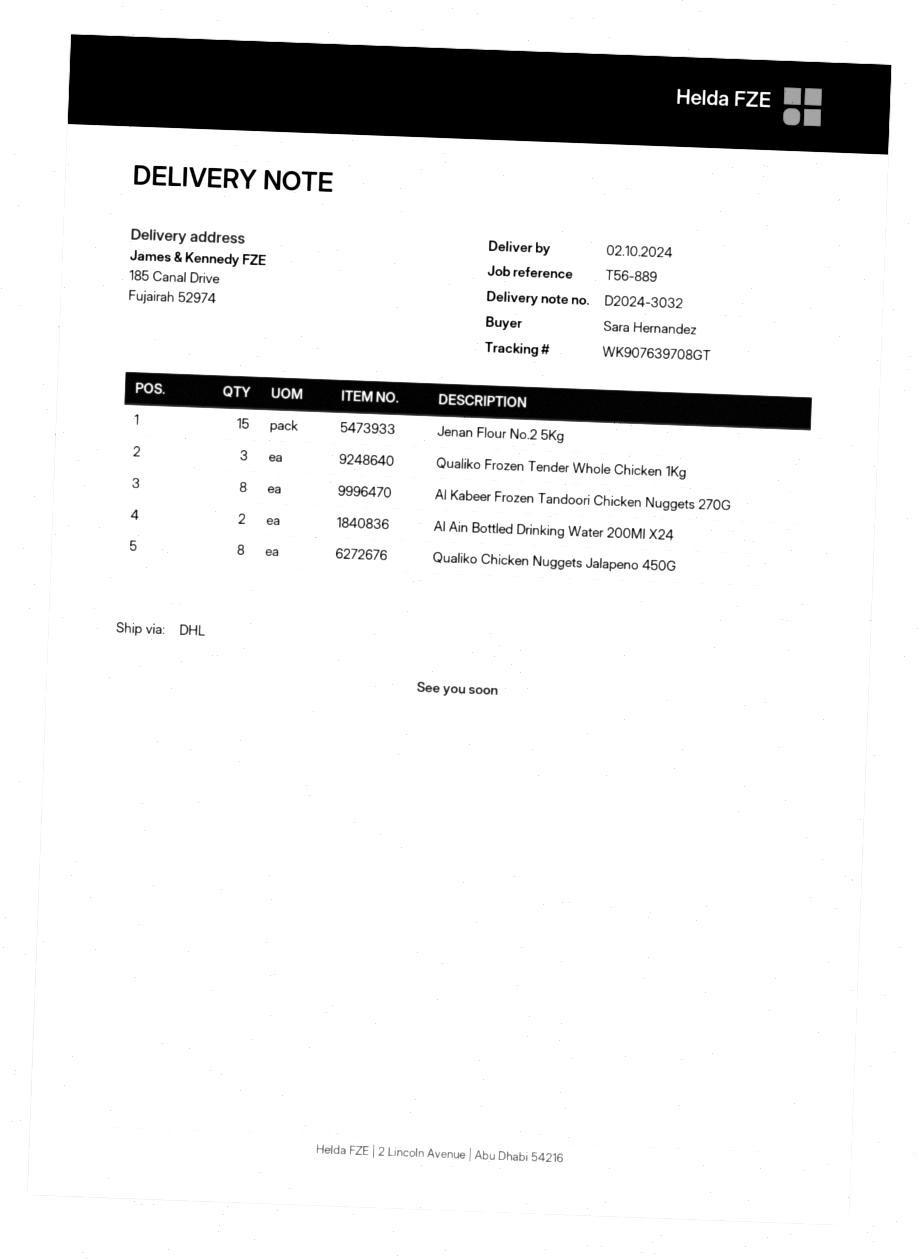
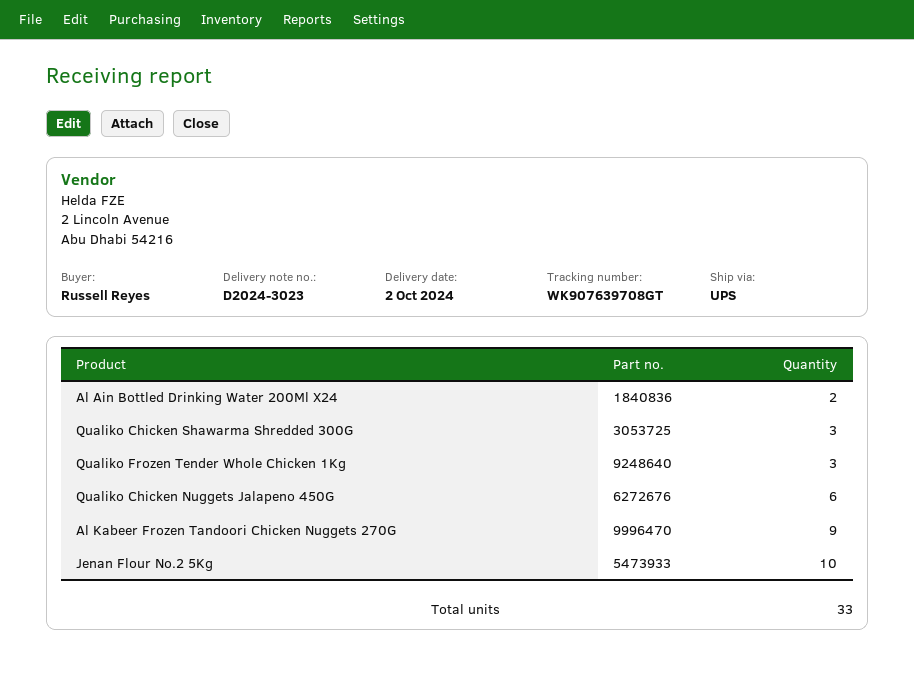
delivery note number: D2024-3032 -> D2024-3023
ordered by: Sara Hernandez -> Russell Reyes
shipping method: DHL -> UPS
Jenan Flour No.2 5Kg: 15 -> 10
Al Kabeer Frozen Tandoori Chicken Nuggets 270G: 8 -> 9
Qualiko Chicken Nuggets Jalapeno 450G: 8 -> 6
Qualiko Chicken Shawarma Shredded 300G: none -> 3

